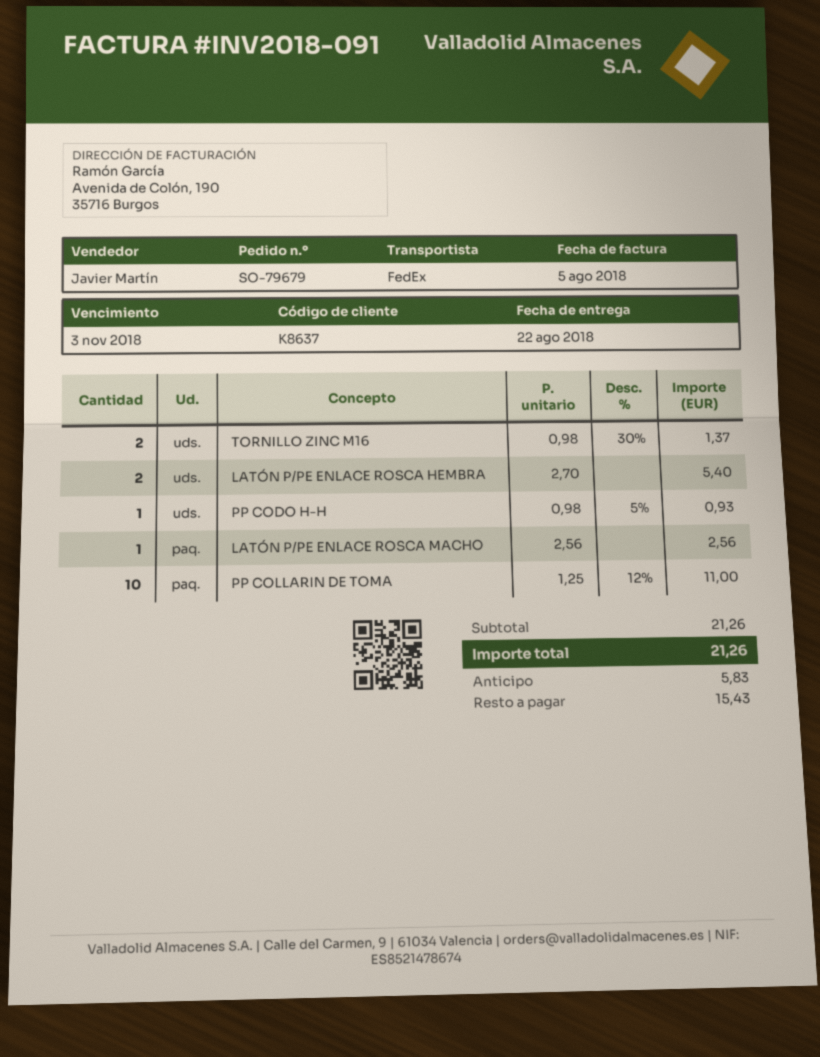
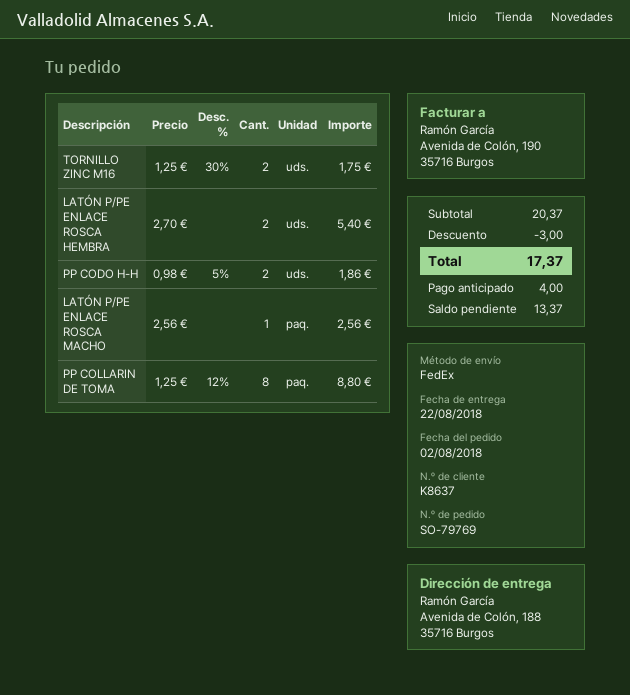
order number: SO-79679 -> SO-79769
TORNILLO ZINC M16: 2 x 0.98 - 30% = 1.37 -> 2 x 1.25 - 30% = 1.75
PP CODO H-H: 1 x 0.98 - 5% = 0.93 -> 2 x 0.98 - 5% = 1.86
PP COLLARIN DE TOMA: 10 x 1.25 - 12% = 11.00 -> 8 x 1.25 - 12% = 8.80
subtotal: 21.26 -> 20.37
discount: none -> 3.00
total: 21.26 -> 17.37
deposit: 5.83 -> 4.00
balance: 15.43 -> 13.37

